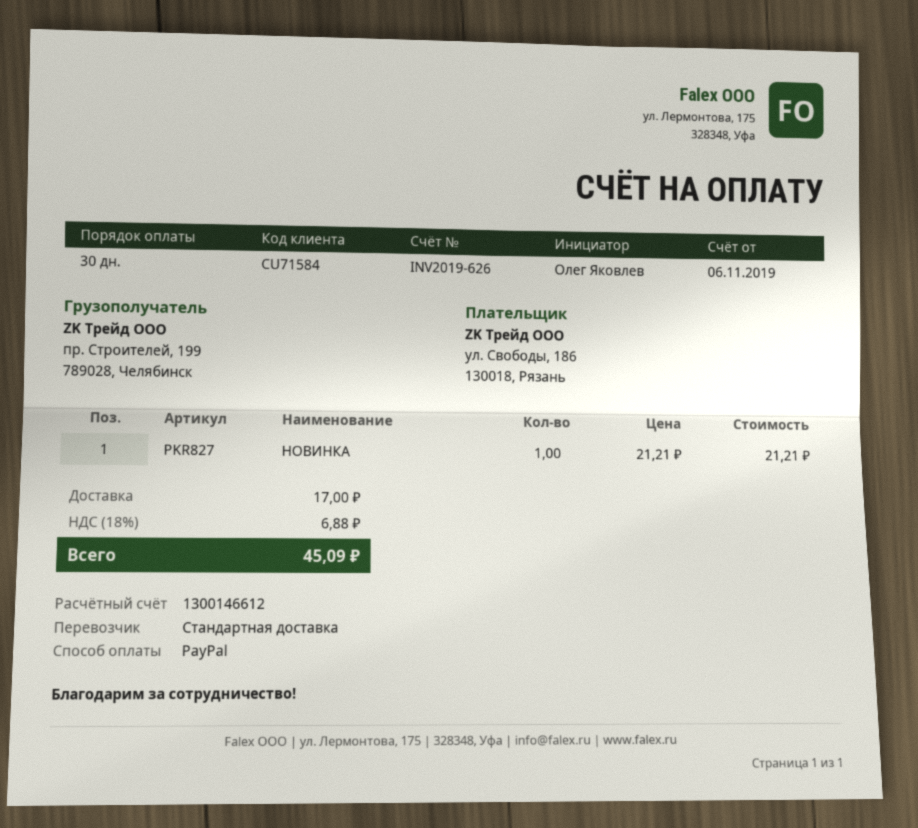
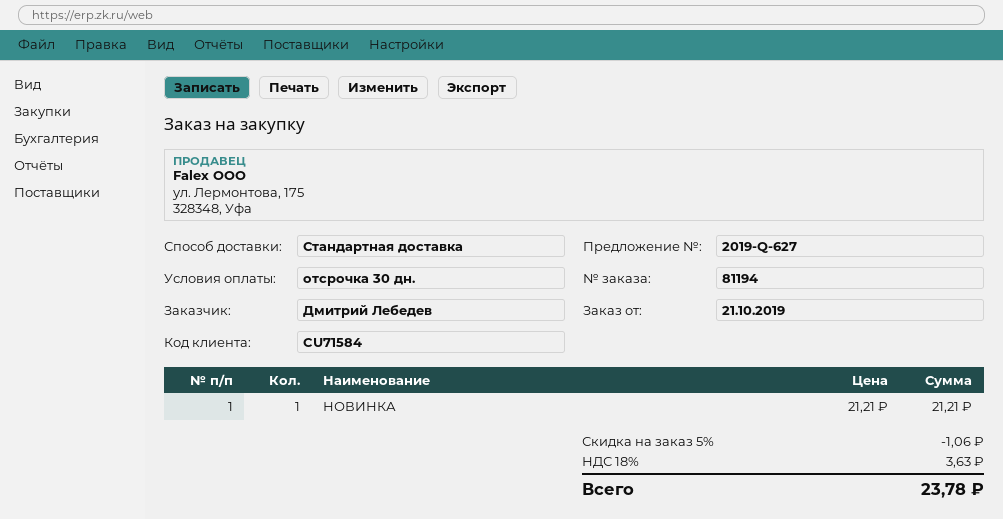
ordered by: Олег Яковлев -> Дмитрий Лебедев
discount: none -> 5% = 1.06
shipping: 17.00 -> none
tax: 18% = 6.88 -> 18% = 3.63
total: 45.09 -> 23.78

